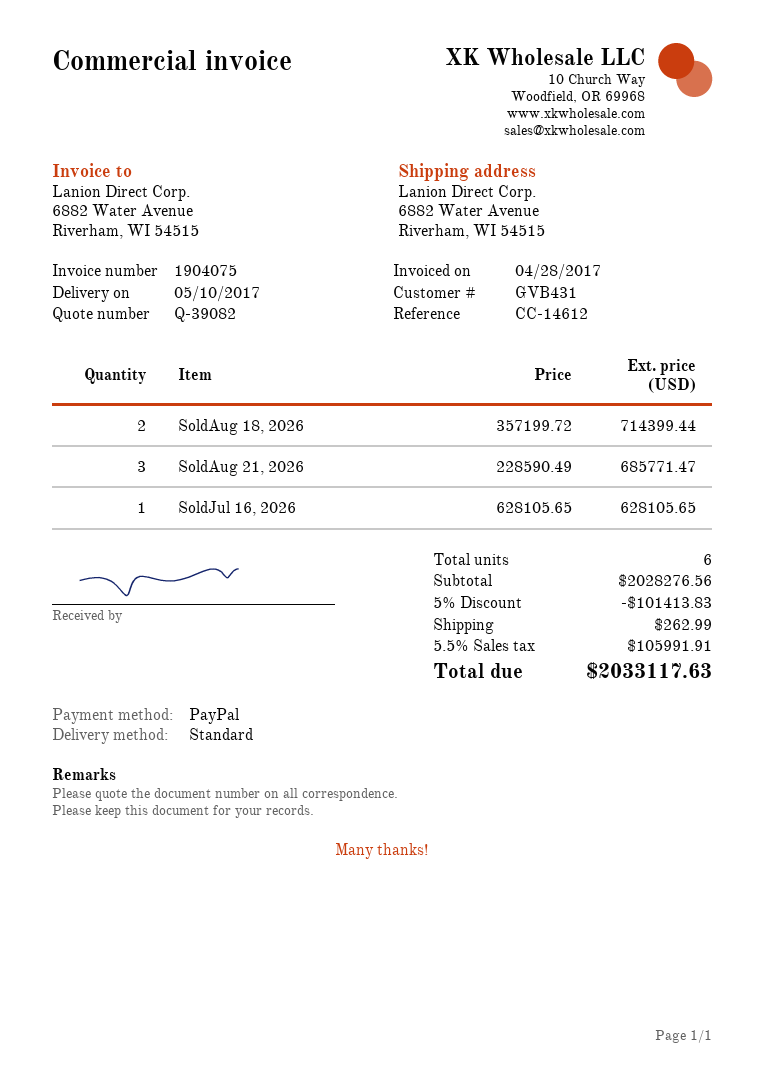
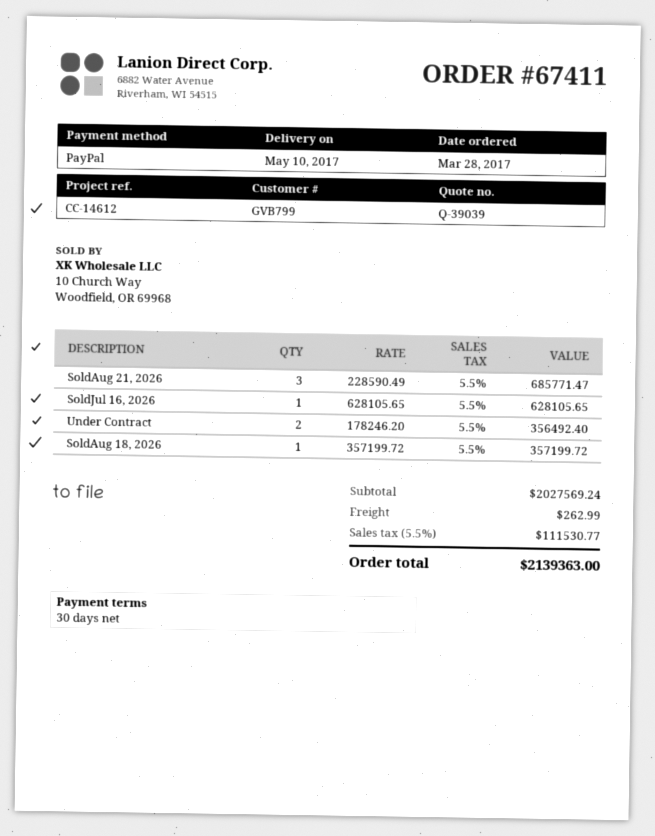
quote number: Q-39082 -> Q-39039
customer number: GVB431 -> GVB799
SoldAug 18, 2026: 2 x 357199.72 = 714399.44 -> 1 x 357199.72 = 357199.72
Under Contract: none -> 2 x 178246.20 = 356492.40
subtotal: 2028276.56 -> 2027569.24
discount: 5% = 101413.83 -> none
tax: 5.5% = 105991.91 -> 5.5% = 111530.77
total: 2033117.63 -> 2139363.00

